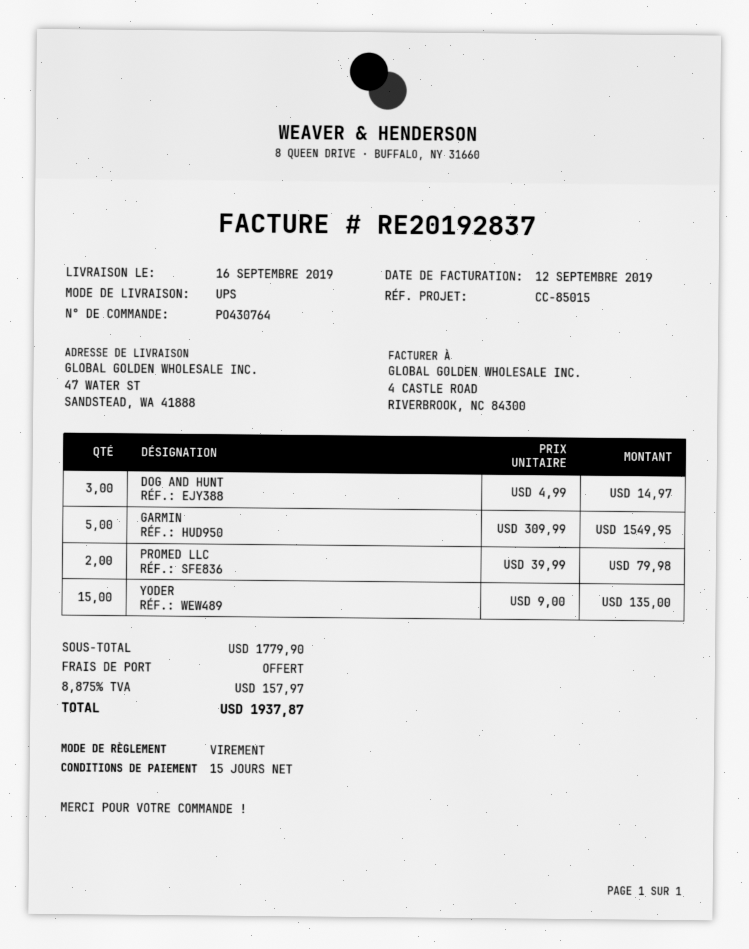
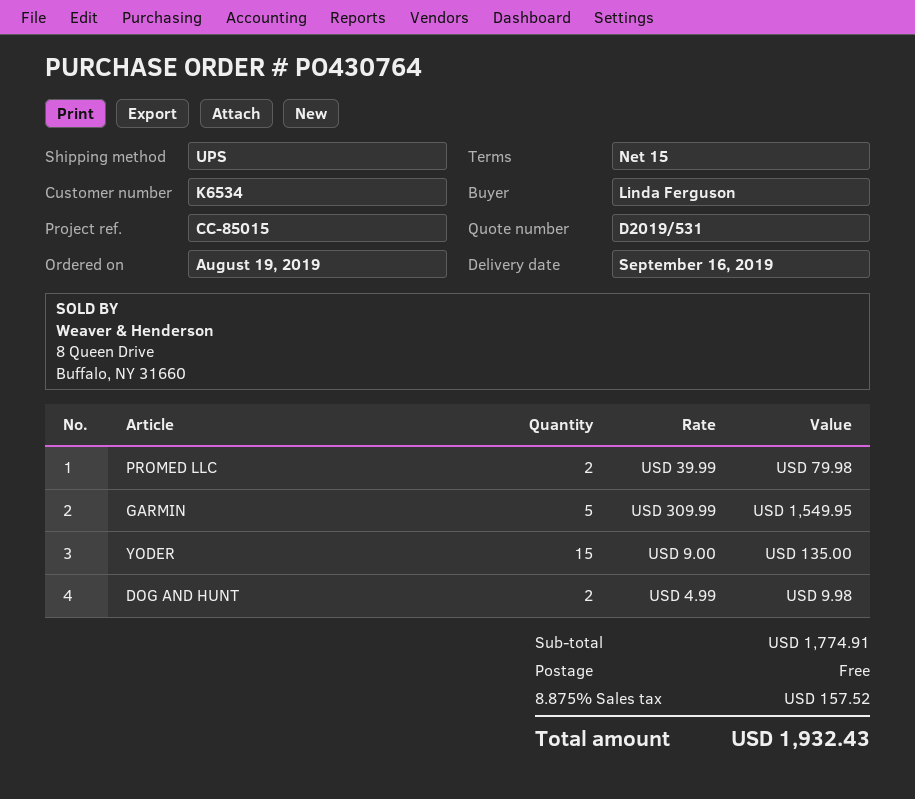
DOG AND HUNT: 3 x 4.99 = 14.97 -> 2 x 4.99 = 9.98
subtotal: 1779.90 -> 1774.91
tax: 8.875% = 157.97 -> 8.875% = 157.52
total: 1937.87 -> 1932.43

